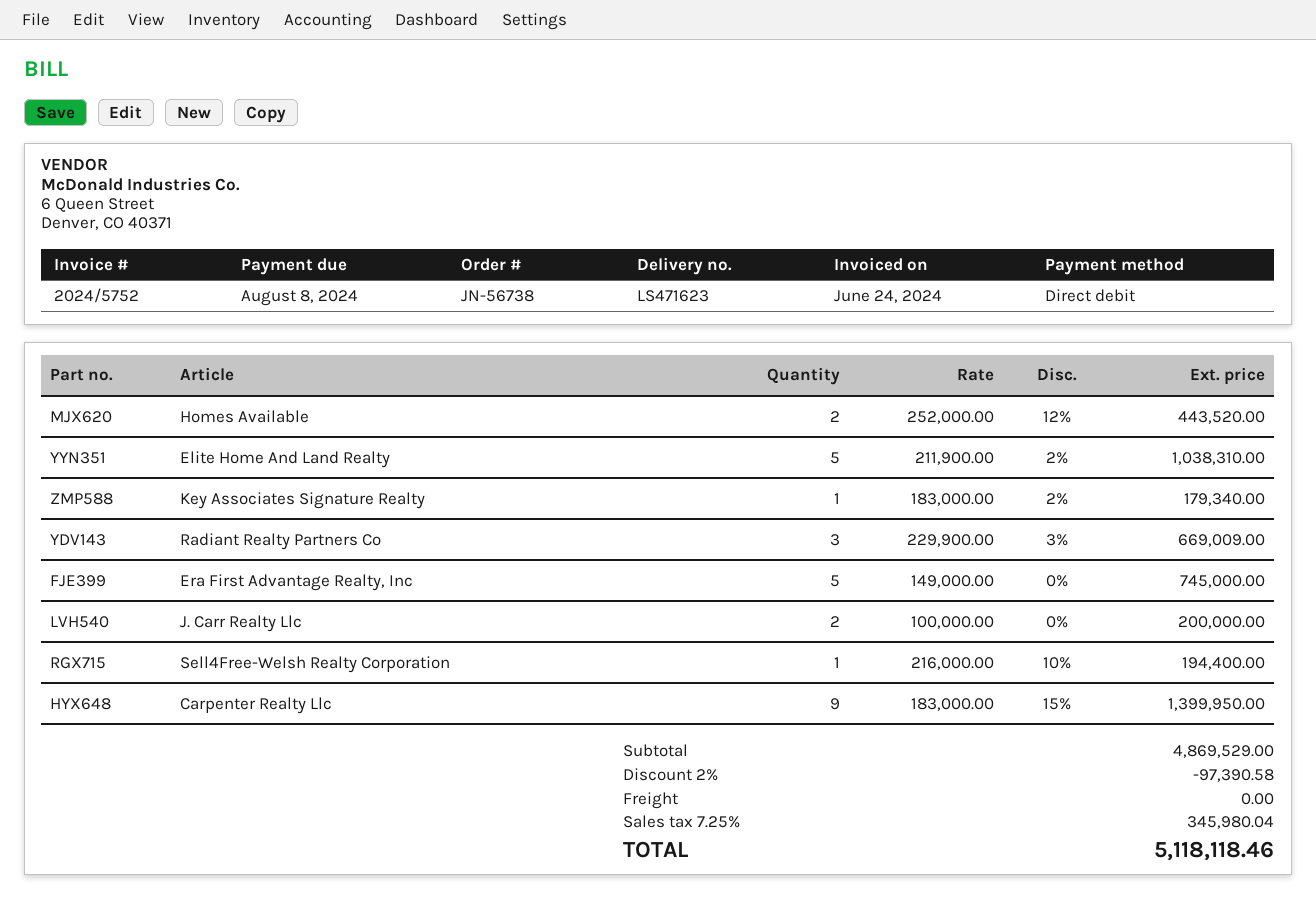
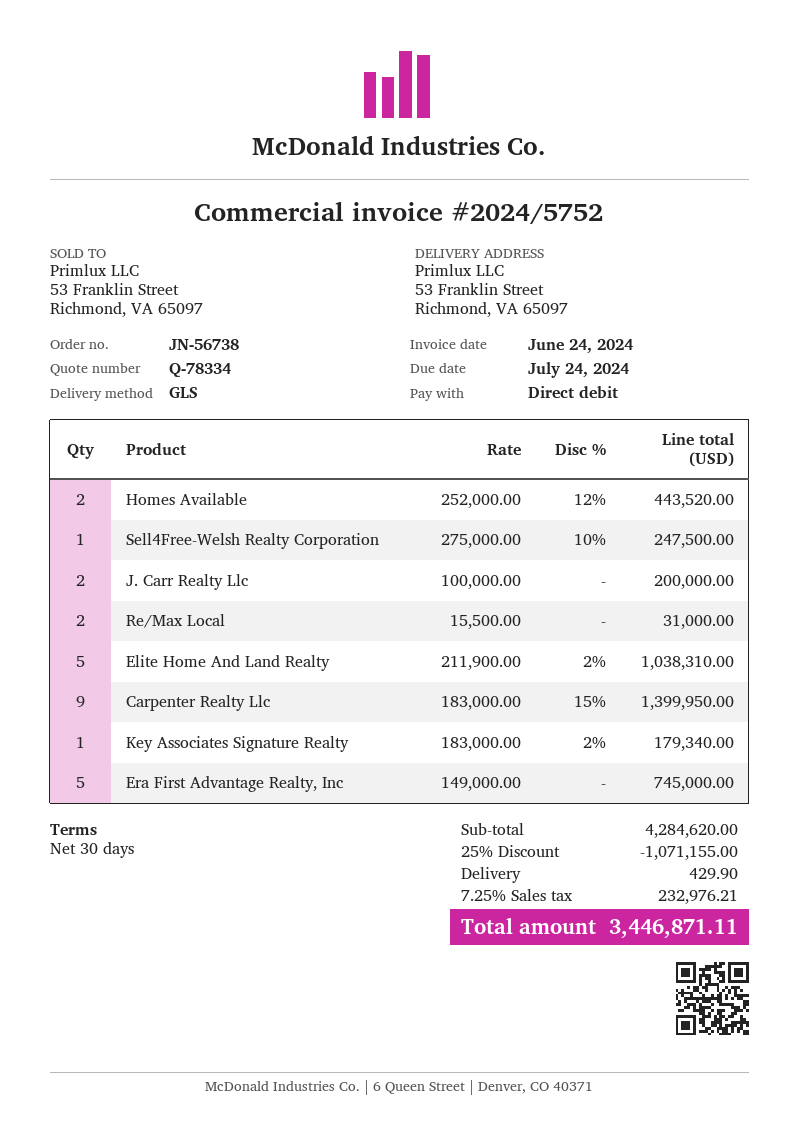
due date: 2024-08-08 -> 2024-07-24
Radiant Realty Partners Co: 3 x 229900.00 - 3% = 669009.00 -> none
Sell4Free-Welsh Realty Corporation: 1 x 216000.00 - 10% = 194400.00 -> 1 x 275000.00 - 10% = 247500.00
Re/Max Local: none -> 2 x 15500.00 = 31000.00
subtotal: 4869529.00 -> 4284620.00
discount: 2% = 97390.58 -> 25% = 1071155.00
shipping: 0.00 -> 429.90
tax: 7.25% = 345980.04 -> 7.25% = 232976.21
total: 5118118.46 -> 3446871.11

